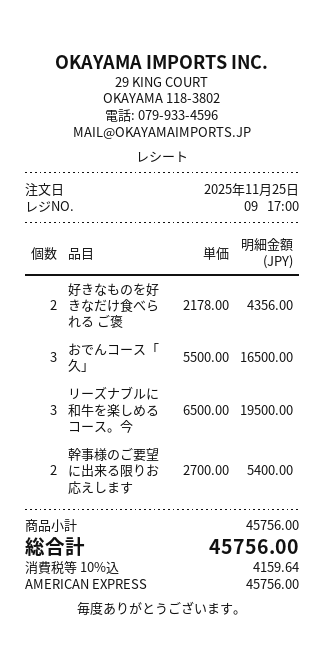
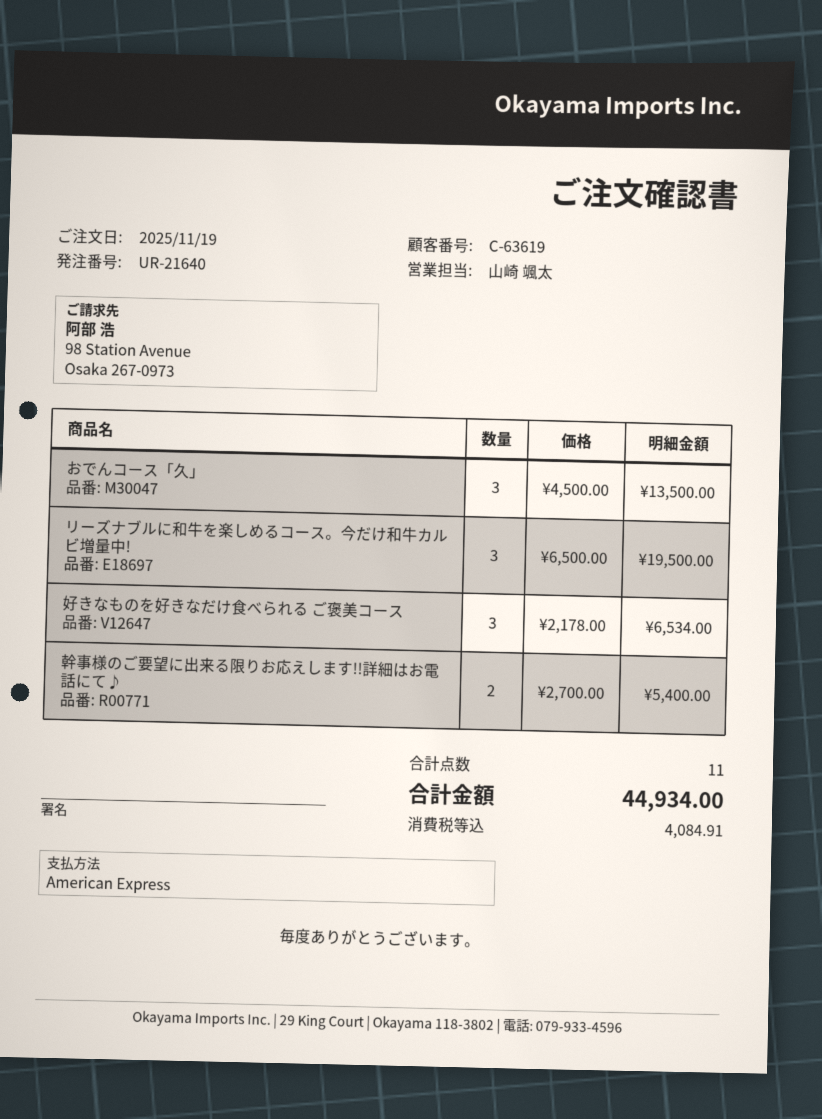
order date: 2025-11-25 -> 2025-11-19
好きなものを好きなだけ食べられる ご褒: 2 x 2178.00 = 4356.00 -> 3 x 2178.00 = 6534.00
おでんコース「久」: 3 x 5500.00 = 16500.00 -> 3 x 4500.00 = 13500.00
tax: 4159.64 -> 4084.91
total: 45756.00 -> 44934.00

